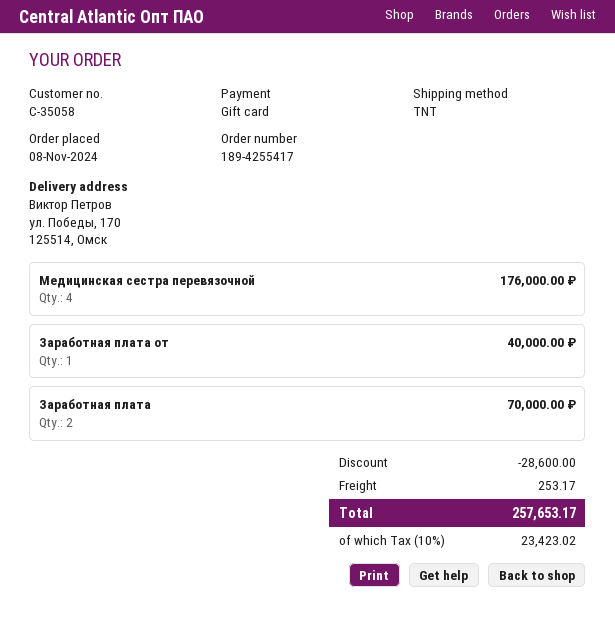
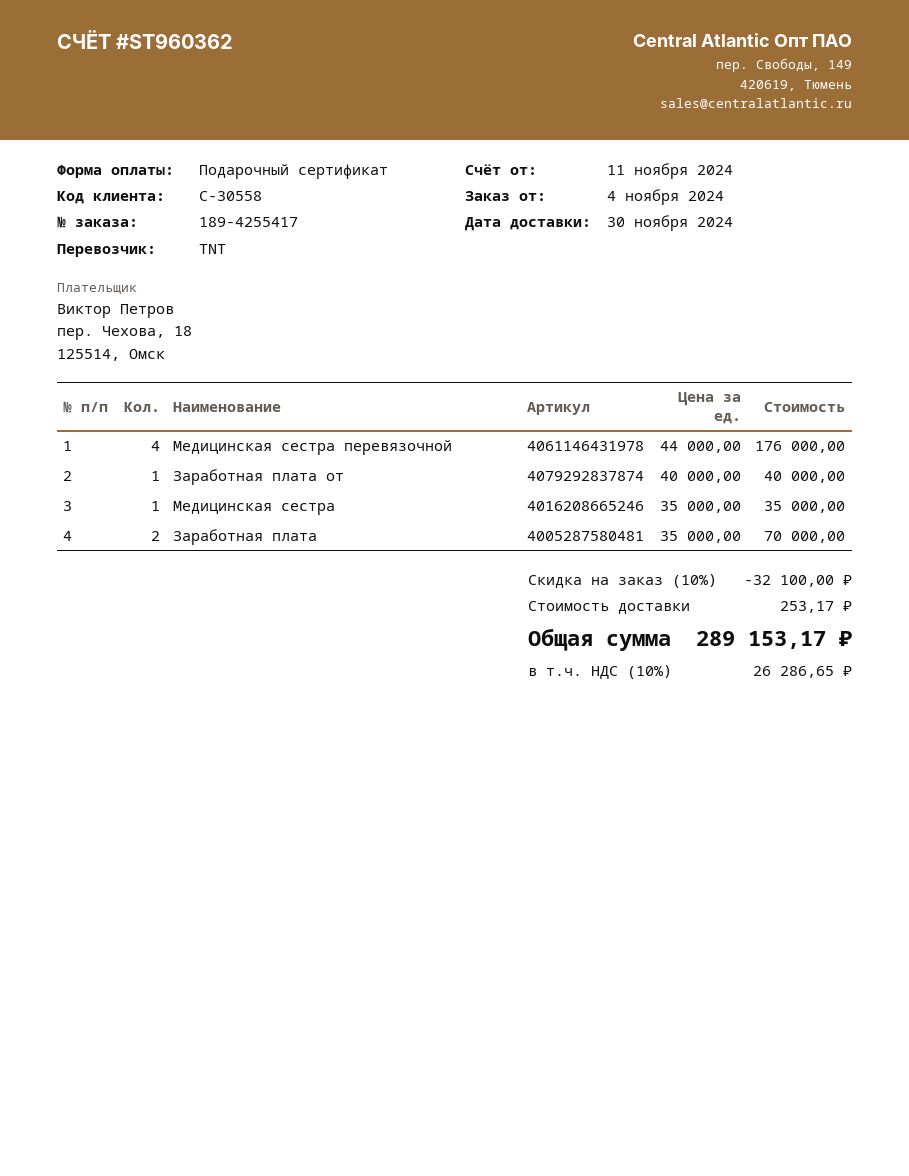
order date: 2024-11-08 -> 2024-11-04
customer number: C-35058 -> C-30558
Медицинская сестра: none -> 1 for 35000.00
discount: 28600.00 -> 32100.00
tax: 10% = 23423.02 -> 10% = 26286.65
total: 257653.17 -> 289153.17

